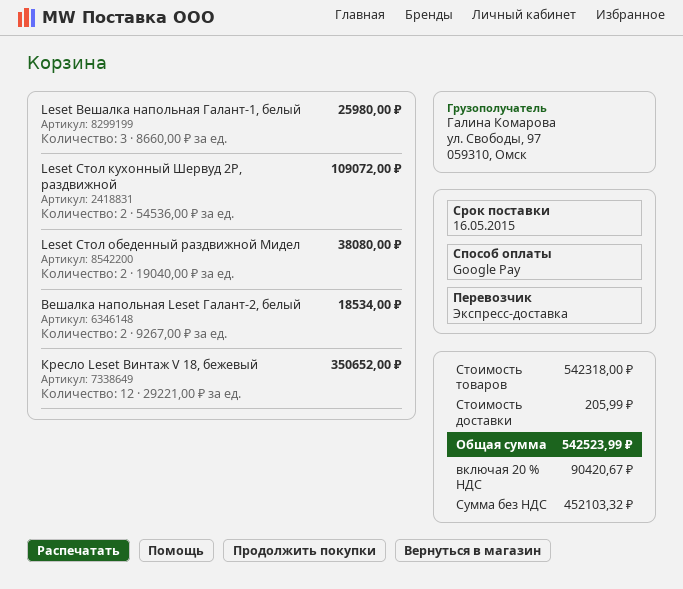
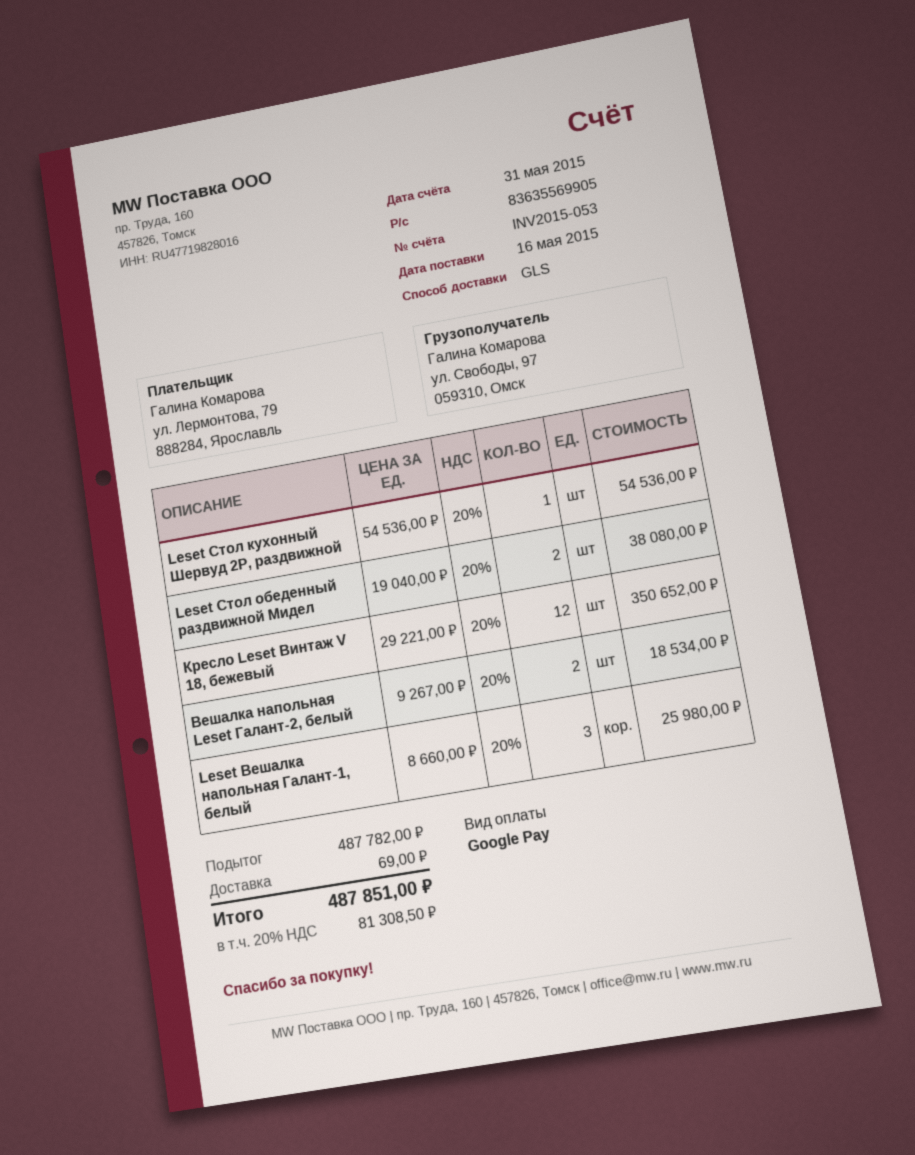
shipping method: express -> GLS
Leset Стол кухонный Шервуд 2Р, раздвижной: 2 x 54536.00 = 109072.00 -> 1 x 54536.00 = 54536.00
subtotal: 542318.00 -> 487782.00
shipping: 205.99 -> 69.00
tax: 20% = 90420.67 -> 20% = 81308.50
total: 542523.99 -> 487851.00

